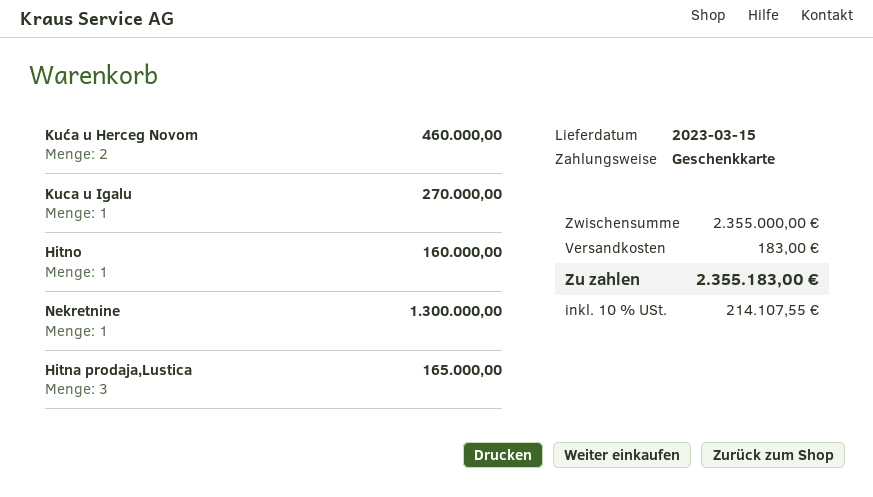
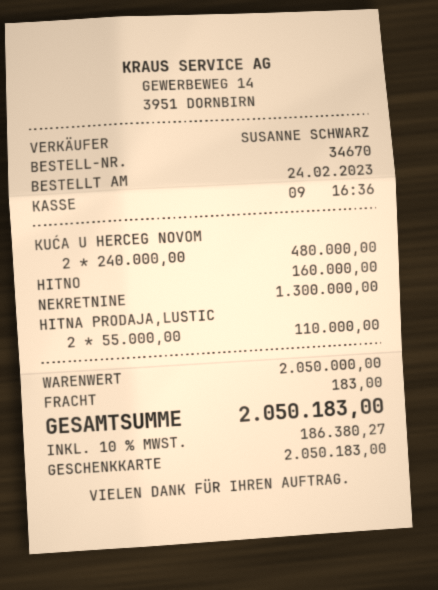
Kuća u Herceg Novom: 2 for 460000.00 -> 2 for 480000.00
Kuca u Igalu: 1 for 270000.00 -> none
Hitna prodaja,Lustica: 3 for 165000.00 -> 2 for 110000.00
subtotal: 2355000.00 -> 2050000.00
tax: 10% = 214107.55 -> 10% = 186380.27
total: 2355183.00 -> 2050183.00

